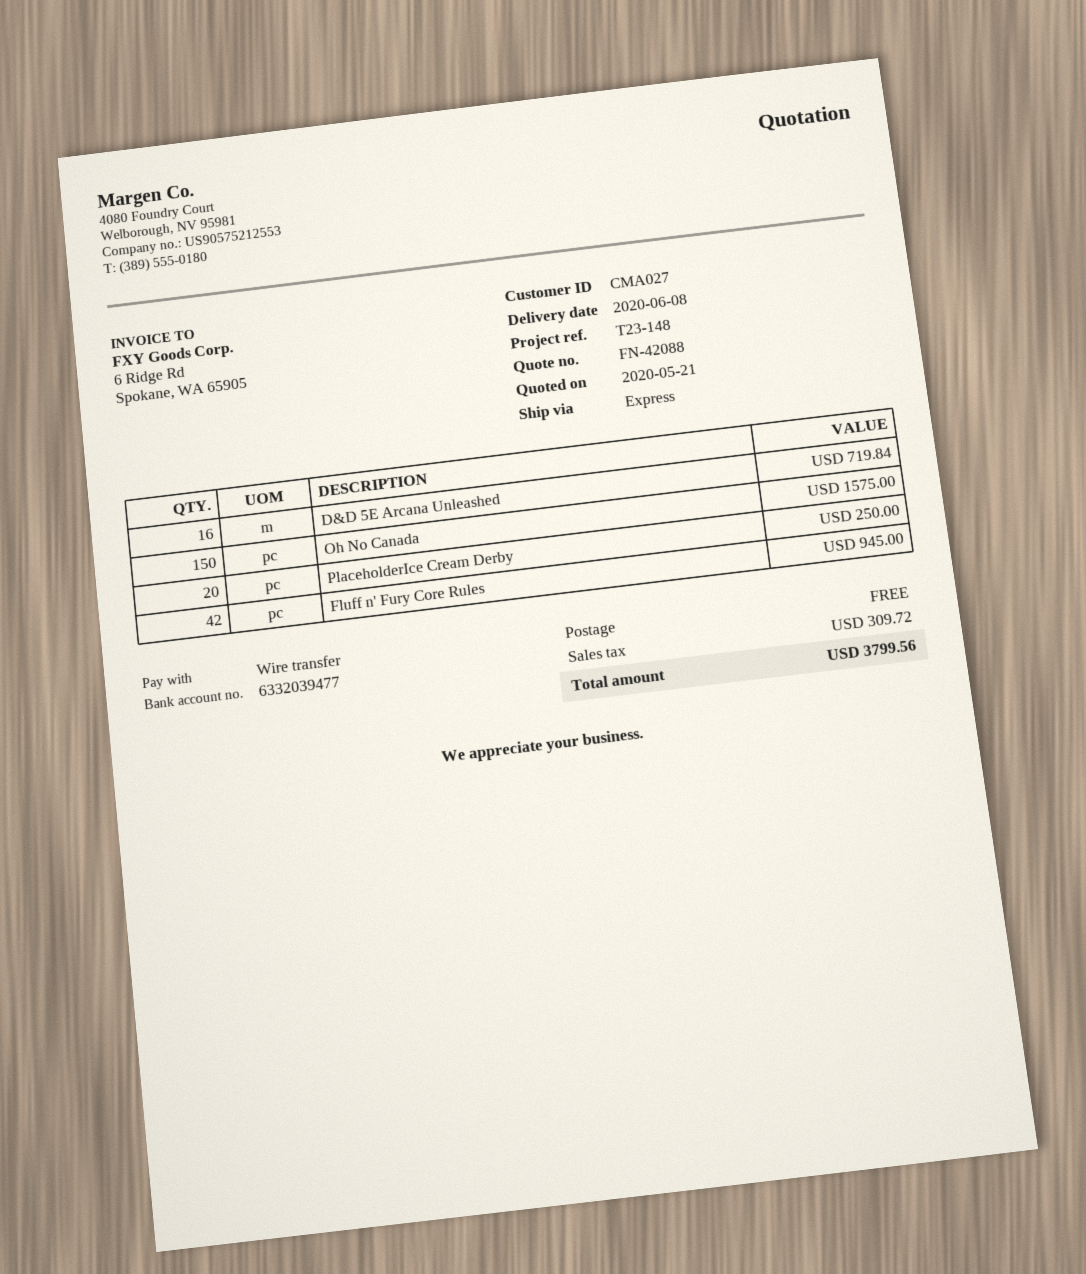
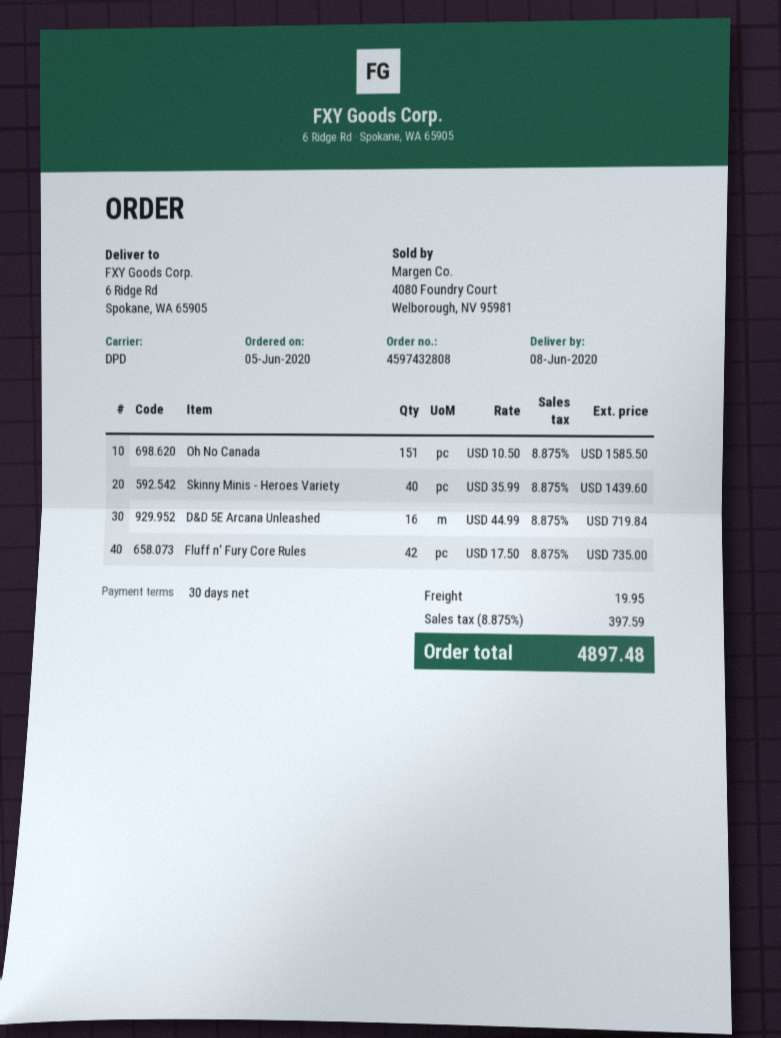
shipping method: express -> DPD
Oh No Canada: 150 for 1575.00 -> 151 for 1585.50
PlaceholderIce Cream Derby: 20 for 250.00 -> none
Fluff n' Fury Core Rules: 42 for 945.00 -> 42 for 735.00
Skinny Minis - Heroes Variety: none -> 40 for 1439.60
shipping: 0.00 -> 19.95
tax: 309.72 -> 397.59
total: 3799.56 -> 4897.48

